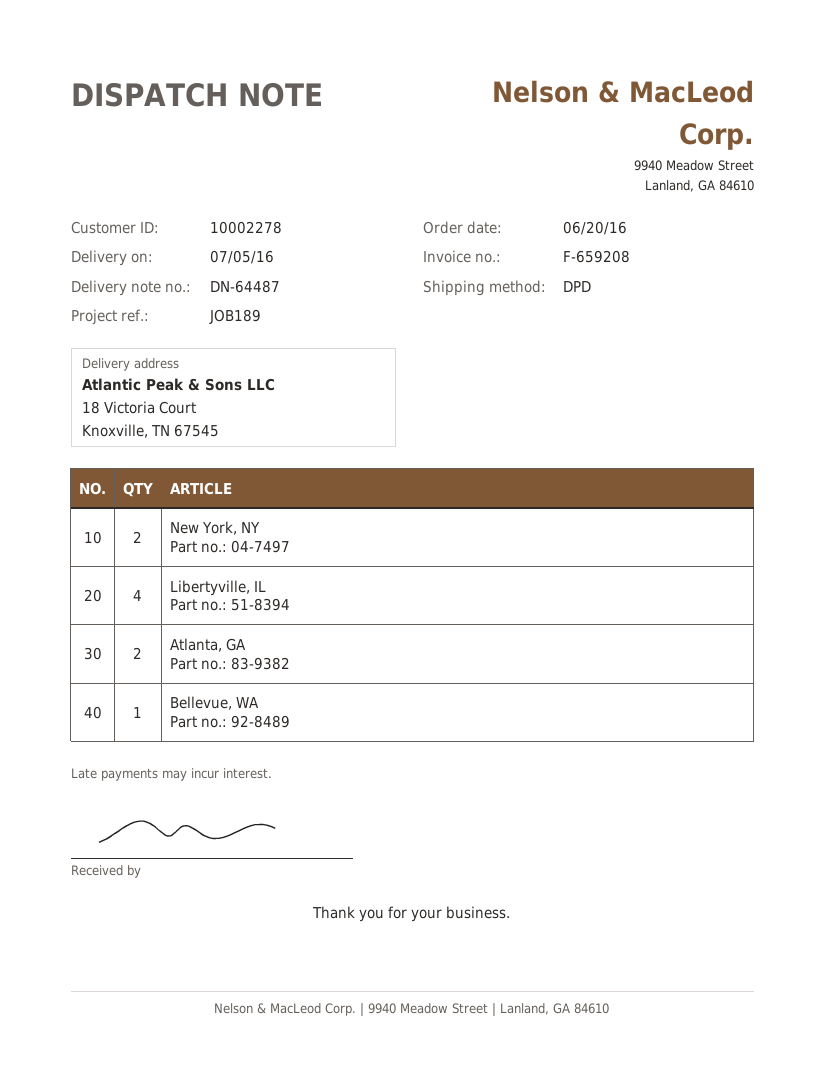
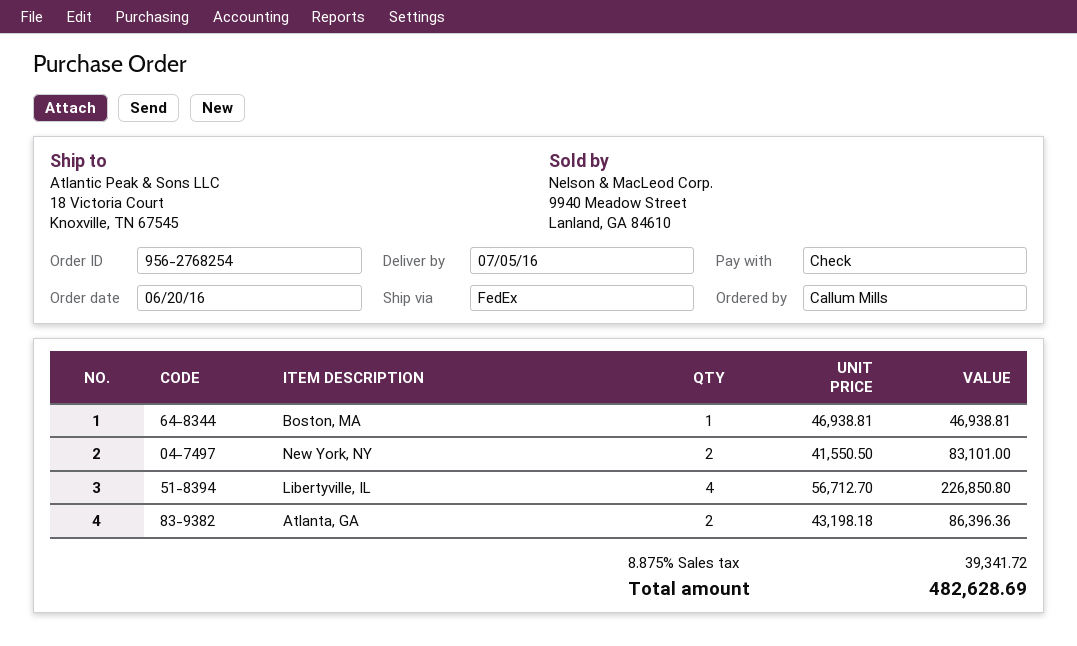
shipping method: DPD -> FedEx
Bellevue, WA: 1 -> none
Boston, MA: none -> 1

